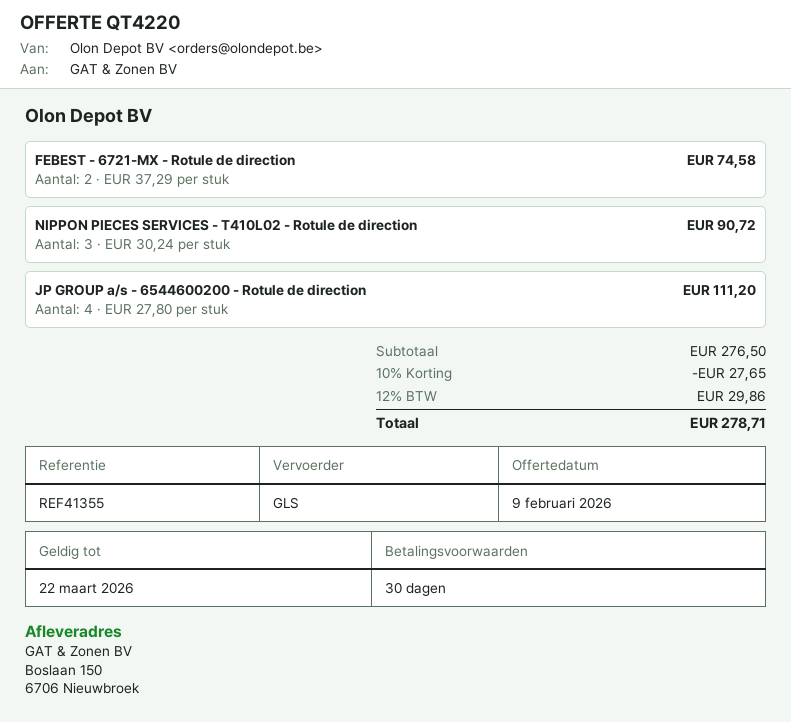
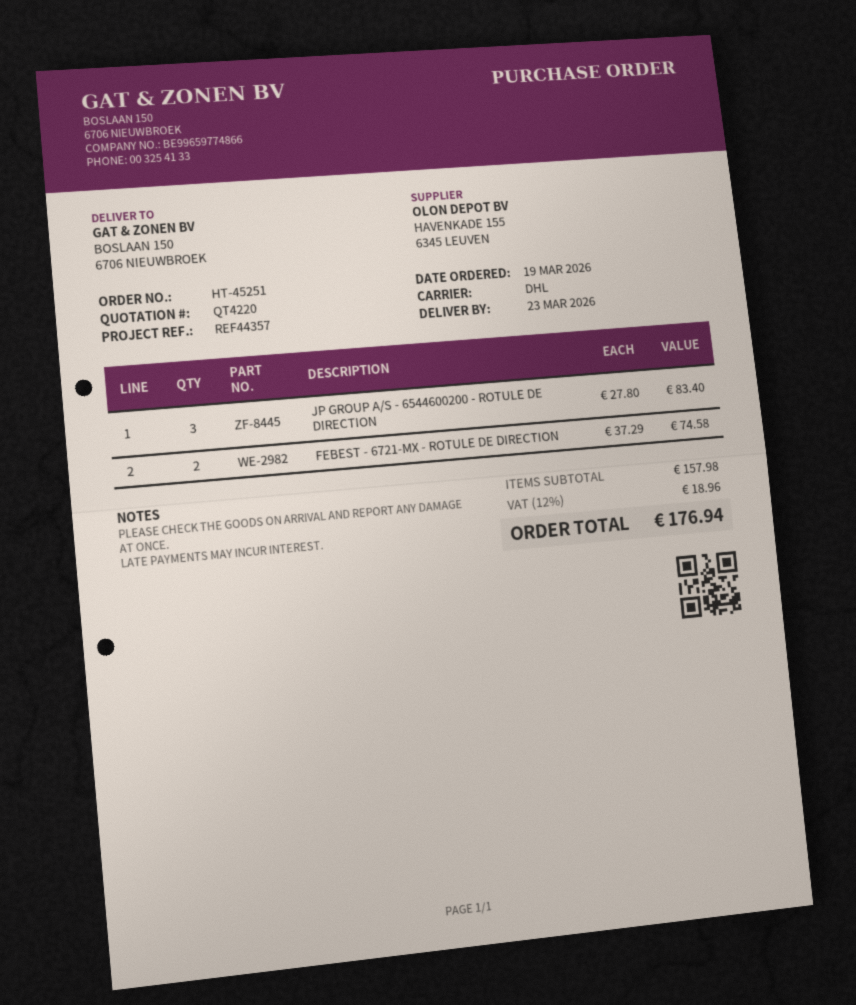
reference: REF41355 -> REF44357
shipping method: GLS -> DHL
NIPPON PIECES SERVICES - T410L02 - Rotule de direction: 3 x 30.24 = 90.72 -> none
JP GROUP a/s - 6544600200 - Rotule de direction: 4 x 27.80 = 111.20 -> 3 x 27.80 = 83.40
subtotal: 276.50 -> 157.98
discount: 10% = 27.65 -> none
tax: 12% = 29.86 -> 12% = 18.96
total: 278.71 -> 176.94

